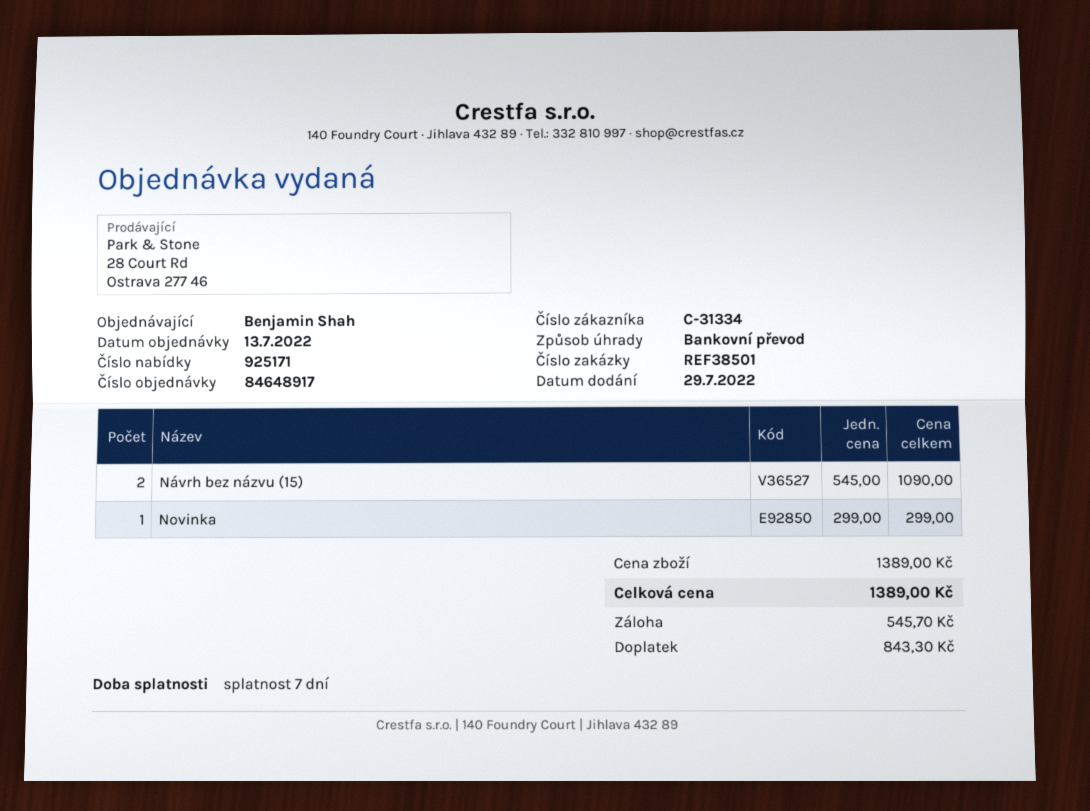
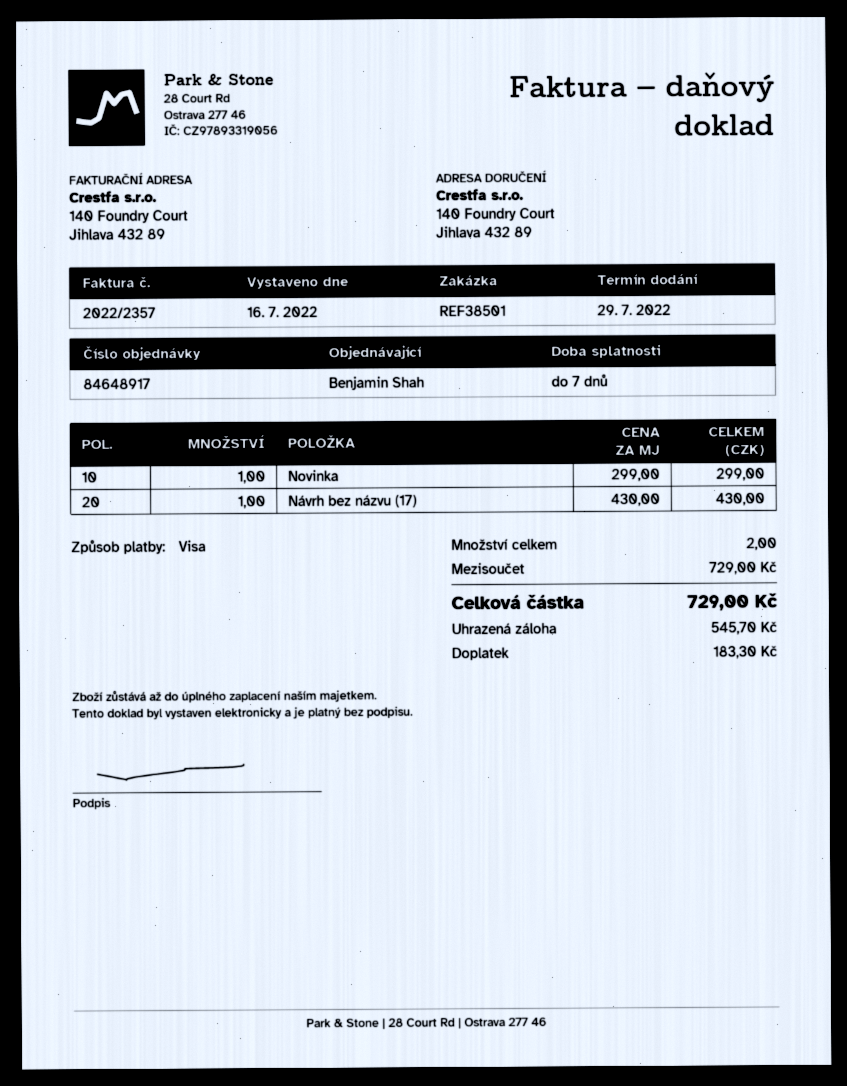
payment method: bank transfer -> Visa
Návrh bez názvu (15): 2 x 545.00 = 1090.00 -> none
Návrh bez názvu (17): none -> 1 x 430.00 = 430.00
subtotal: 1389.00 -> 729.00
total: 1389.00 -> 729.00
balance: 843.30 -> 183.30

